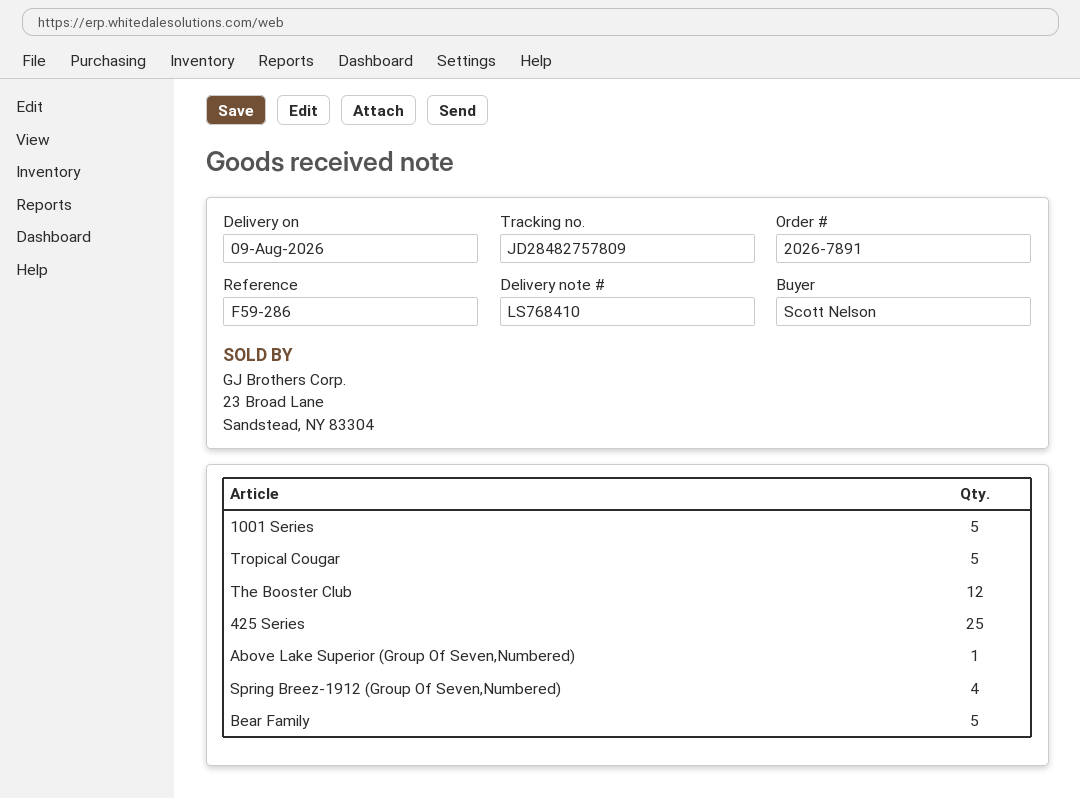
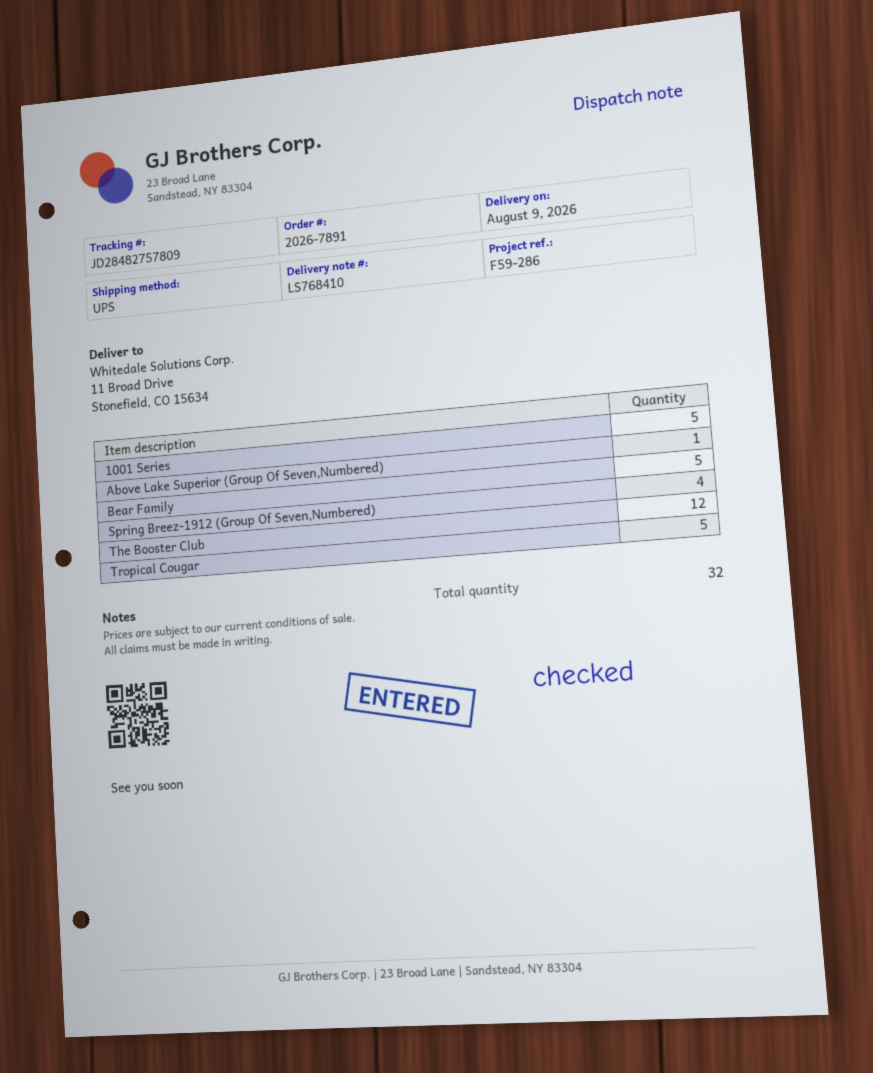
425 Series: 25 -> none

